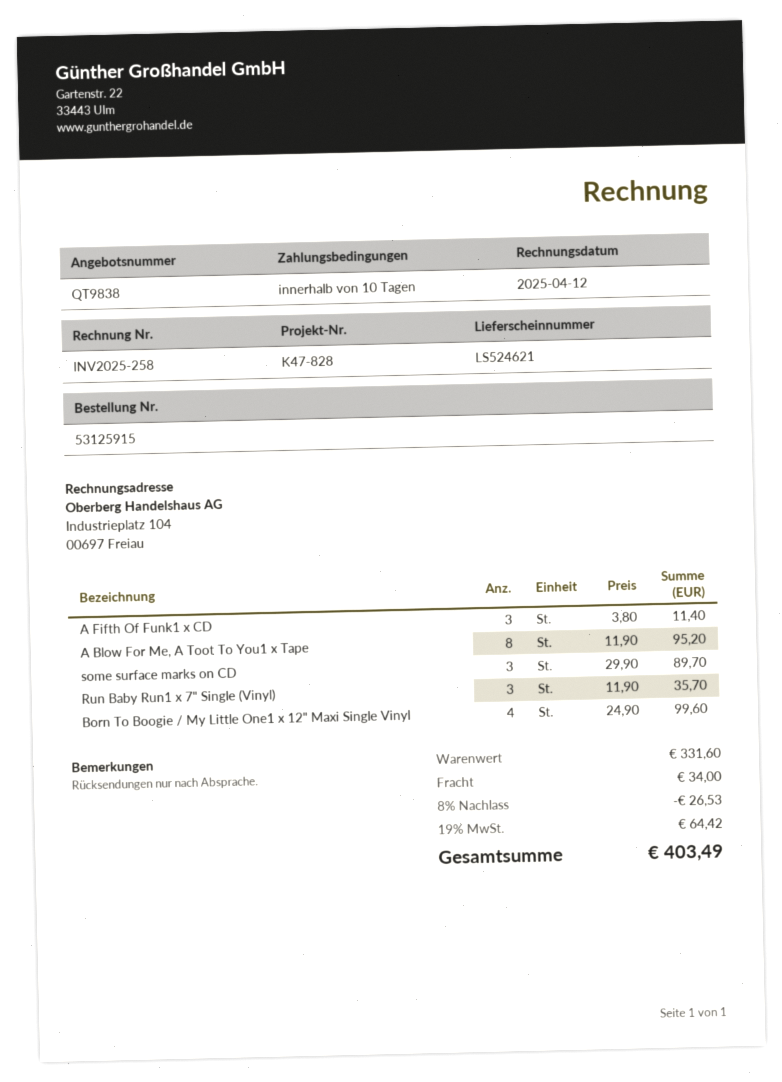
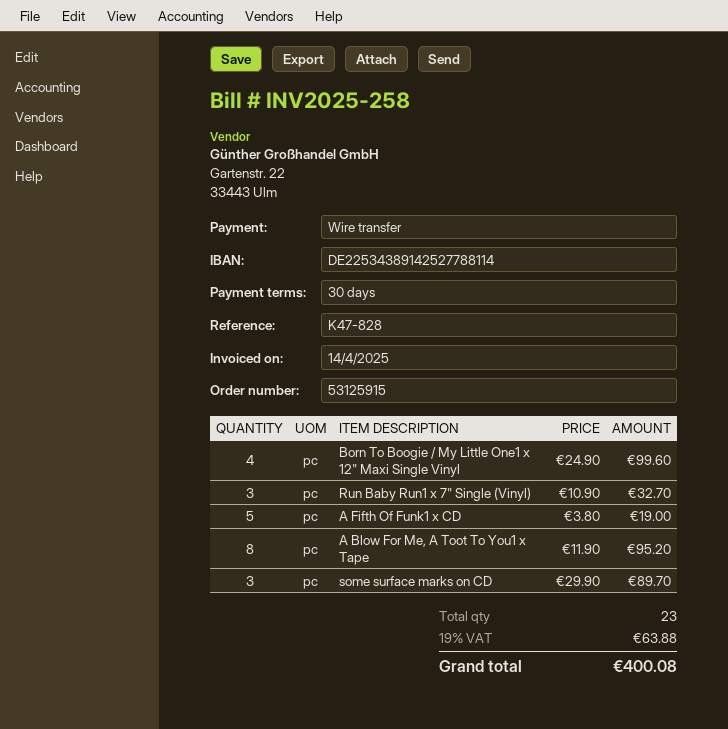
invoice date: 2025-04-12 -> 2025-04-14
payment terms: 10 days -> 30 days
A Fifth Of Funk1 x CD: 3 x 3.80 = 11.40 -> 5 x 3.80 = 19.00
Run Baby Run1 x 7" Single (Vinyl): 3 x 11.90 = 35.70 -> 3 x 10.90 = 32.70
discount: 8% = 26.53 -> none
shipping: 34.00 -> none
tax: 19% = 64.42 -> 19% = 63.88
total: 403.49 -> 400.08

